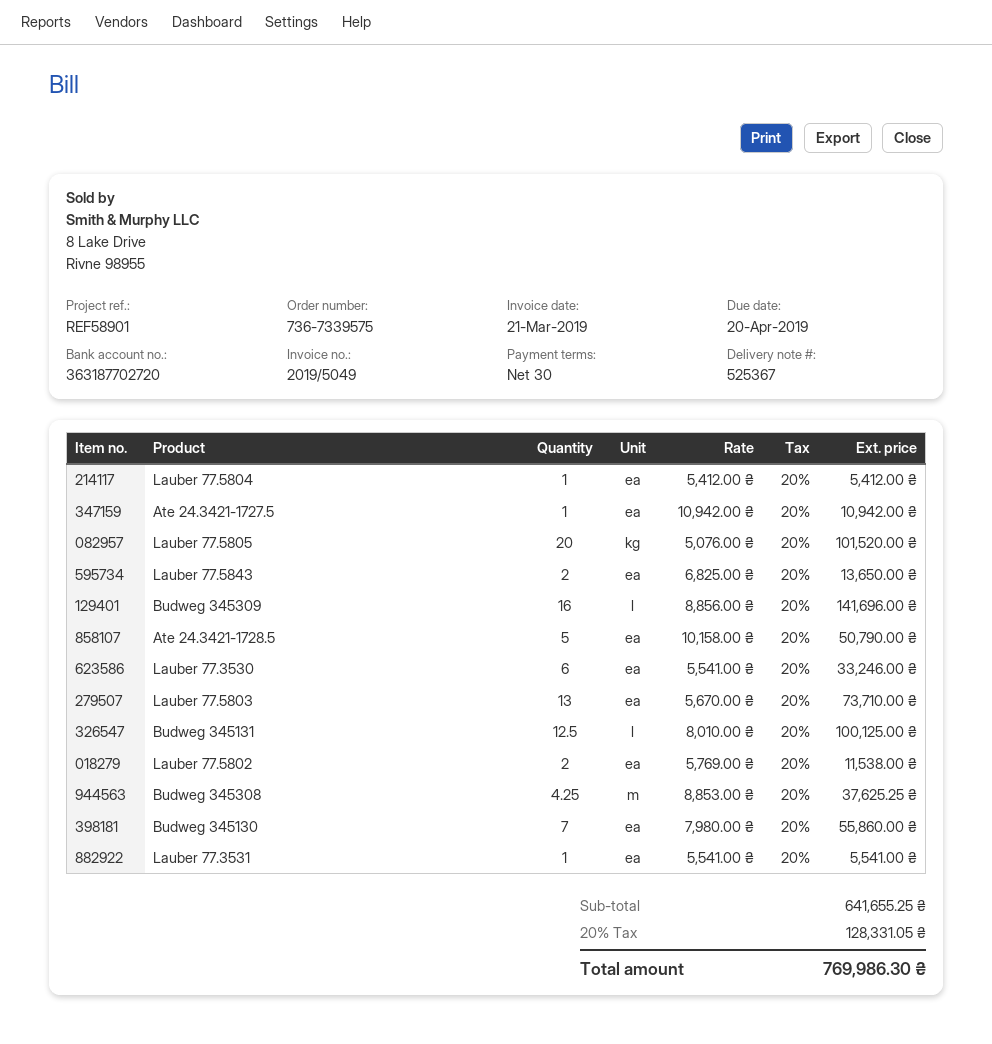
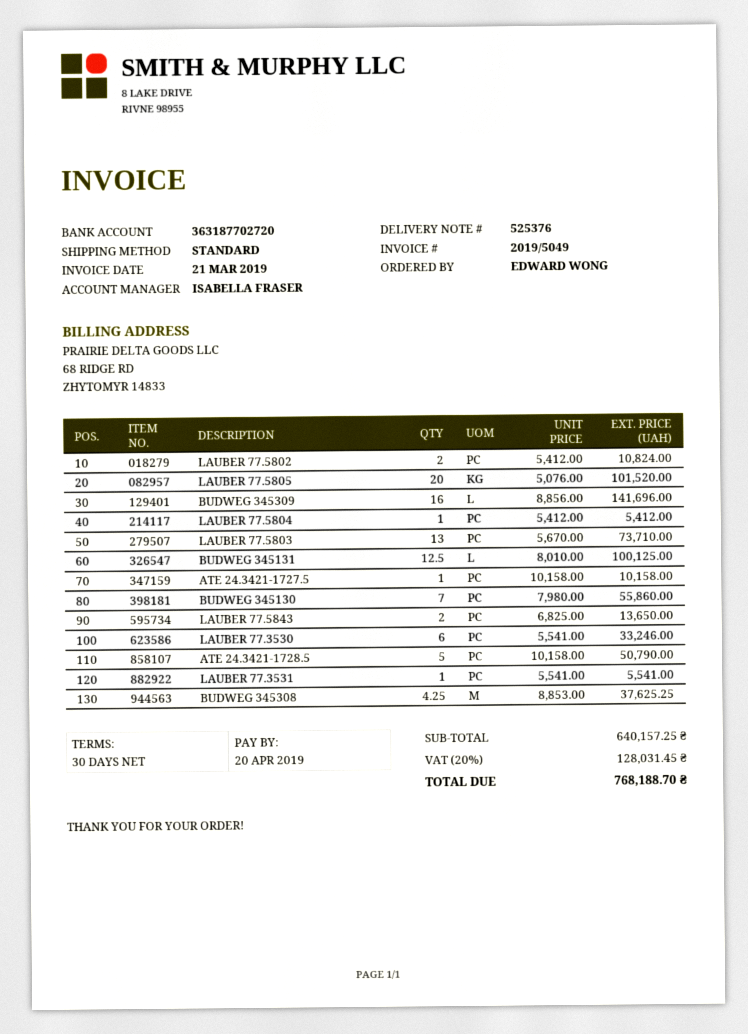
delivery note number: 525367 -> 525376
Ate 24.3421-1727.5: 1 x 10942.00 = 10942.00 -> 1 x 10158.00 = 10158.00
Lauber 77.5802: 2 x 5769.00 = 11538.00 -> 2 x 5412.00 = 10824.00
subtotal: 641655.25 -> 640157.25
tax: 20% = 128331.05 -> 20% = 128031.45
total: 769986.30 -> 768188.70

